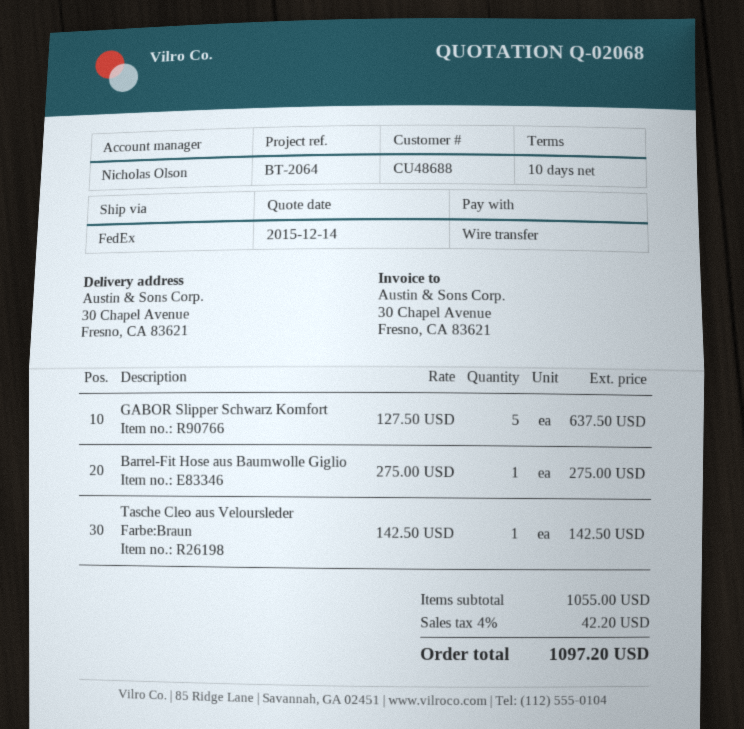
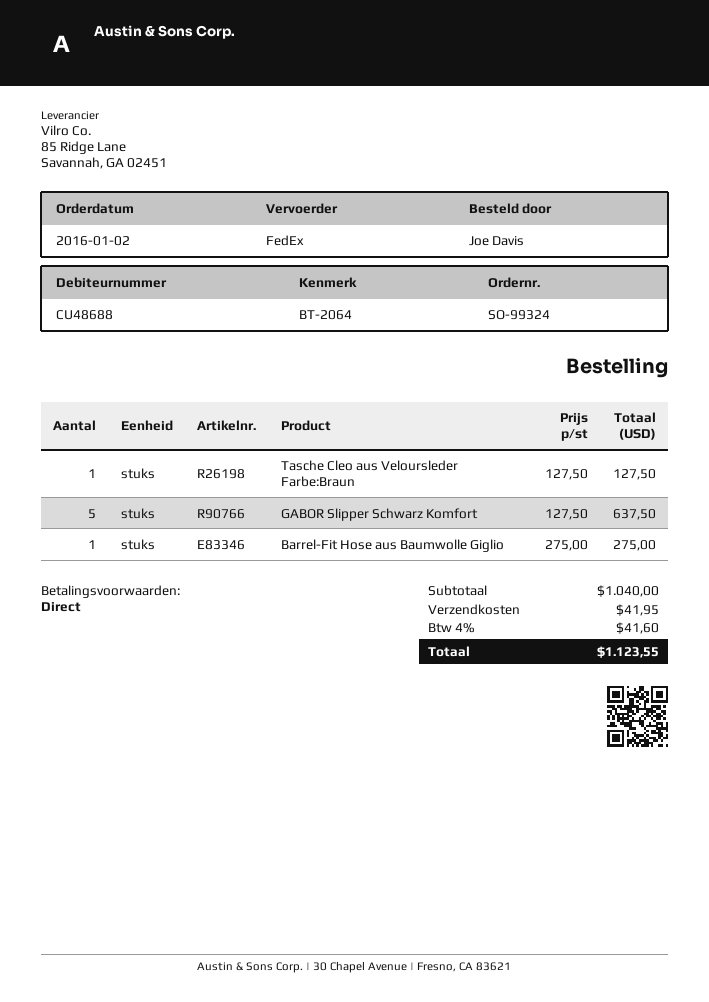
payment terms: 10 days -> on receipt
Tasche Cleo aus Veloursleder Farbe:Braun: 1 x 142.50 = 142.50 -> 1 x 127.50 = 127.50
subtotal: 1055.00 -> 1040.00
shipping: none -> 41.95
tax: 4% = 42.20 -> 4% = 41.60
total: 1097.20 -> 1123.55

